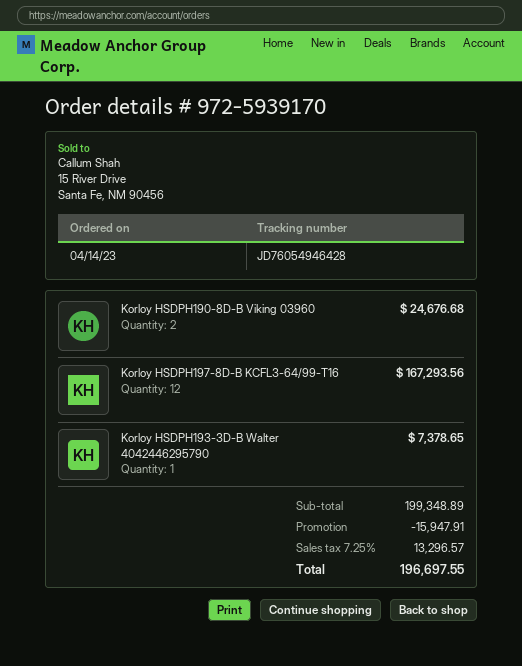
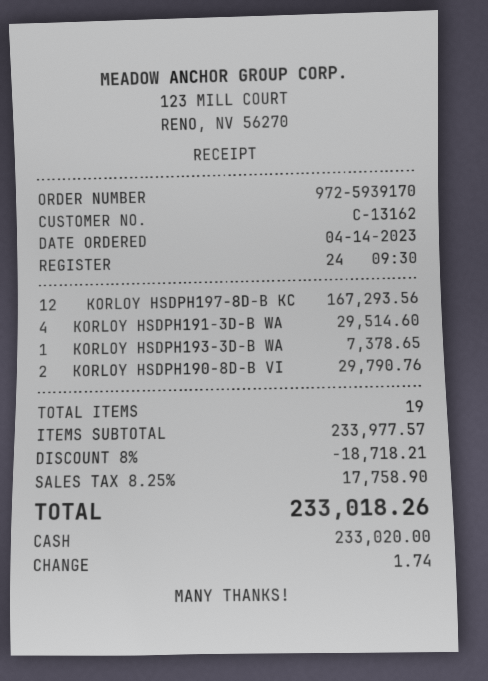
Korloy HSDPH190-8D-B Viking 03960: 2 for 24676.68 -> 2 for 29790.76
KORLOY HSDPH191-3D-B WA: none -> 4 for 29514.60
subtotal: 199348.89 -> 233977.57
discount: 15947.91 -> 18718.21
tax: 7.25% = 13296.57 -> 8.25% = 17758.90
total: 196697.55 -> 233018.26

